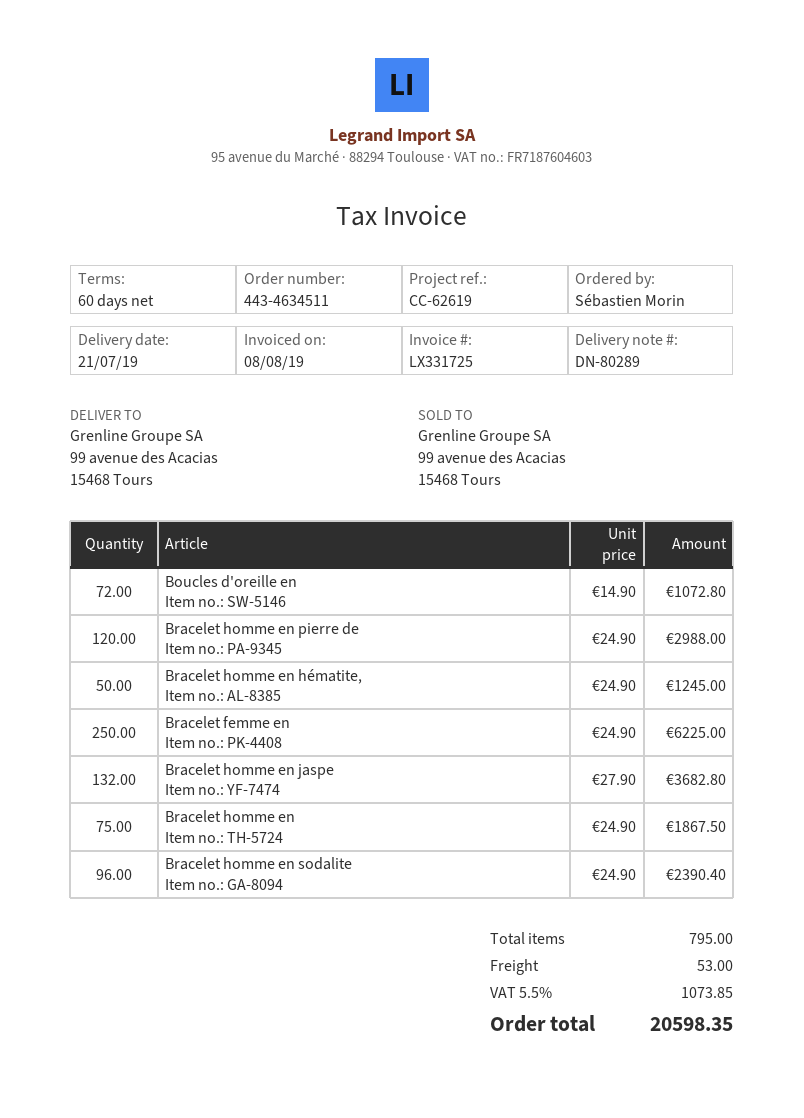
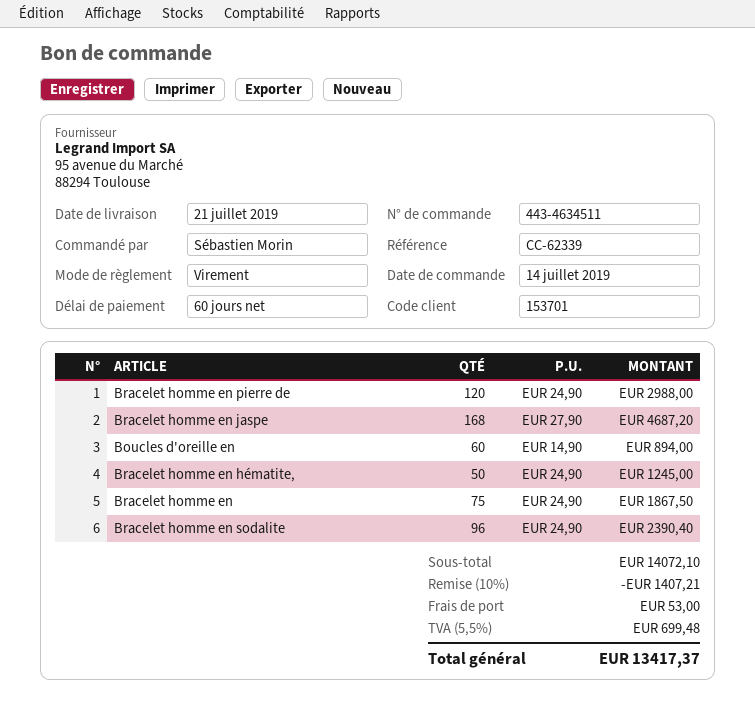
reference: CC-62619 -> CC-62339
Boucles d'oreille en: 72 x 14.90 = 1072.80 -> 60 x 14.90 = 894.00
Bracelet femme en: 250 x 24.90 = 6225.00 -> none
Bracelet homme en jaspe: 132 x 27.90 = 3682.80 -> 168 x 27.90 = 4687.20
discount: none -> 10% = 1407.21
tax: 5.5% = 1073.85 -> 5.5% = 699.48
total: 20598.35 -> 13417.37

